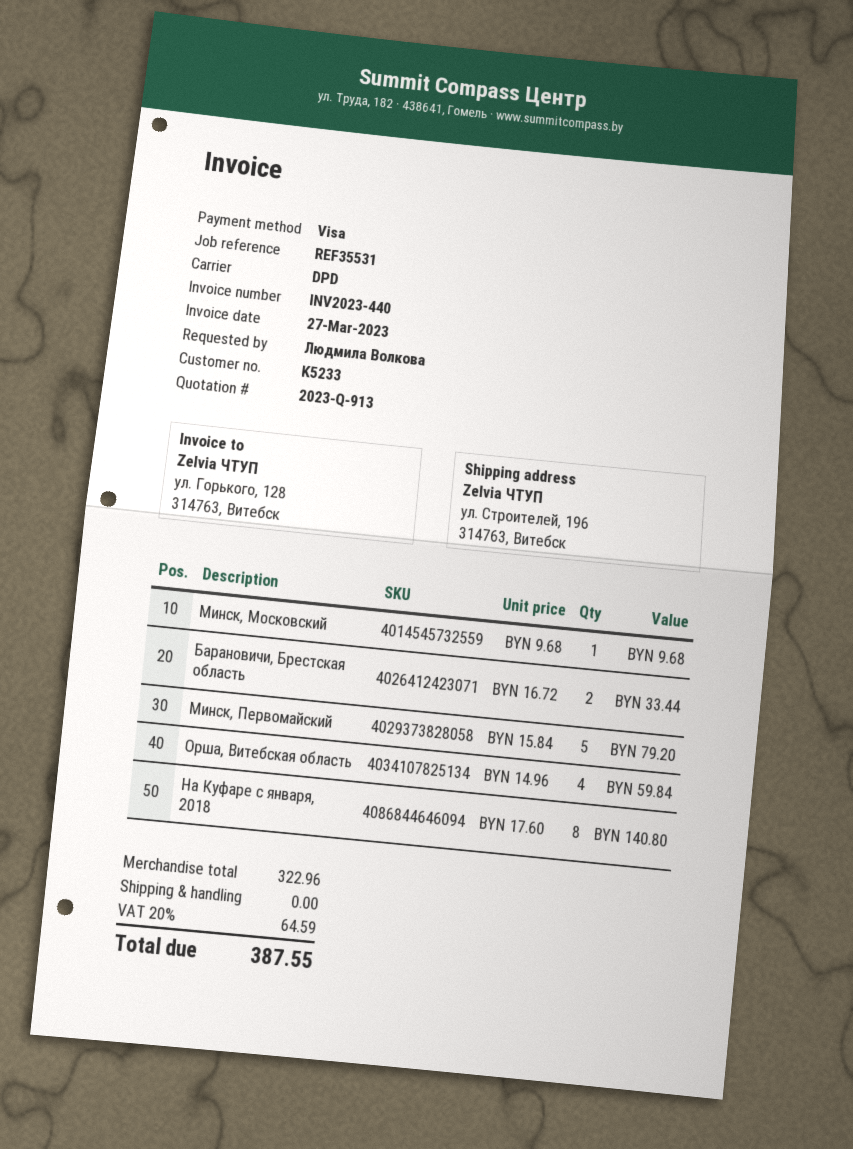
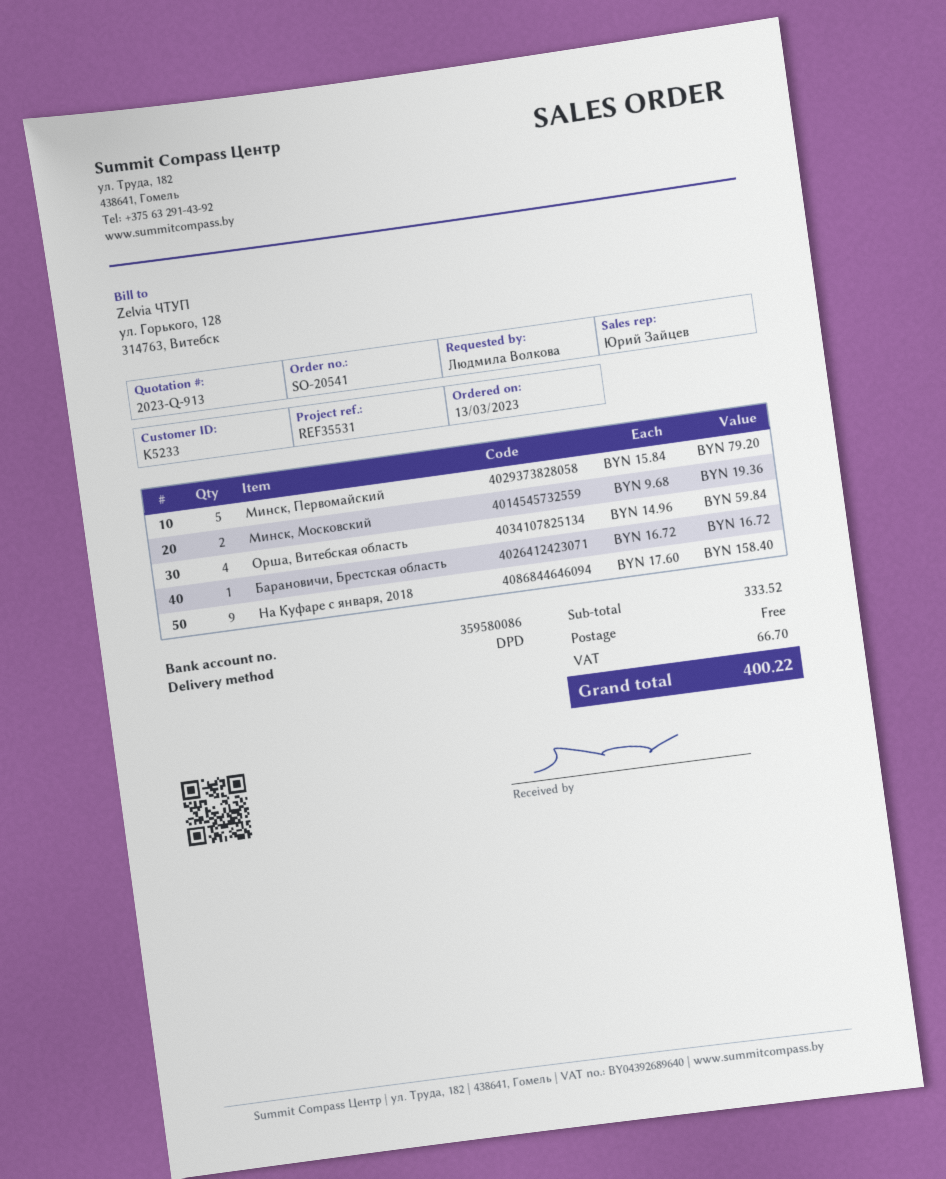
Минск, Московский: 1 x 9.68 = 9.68 -> 2 x 9.68 = 19.36
Барановичи, Брестская область: 2 x 16.72 = 33.44 -> 1 x 16.72 = 16.72
На Куфаре с января, 2018: 8 x 17.60 = 140.80 -> 9 x 17.60 = 158.40
subtotal: 322.96 -> 333.52
tax: 64.59 -> 66.70
total: 387.55 -> 400.22

